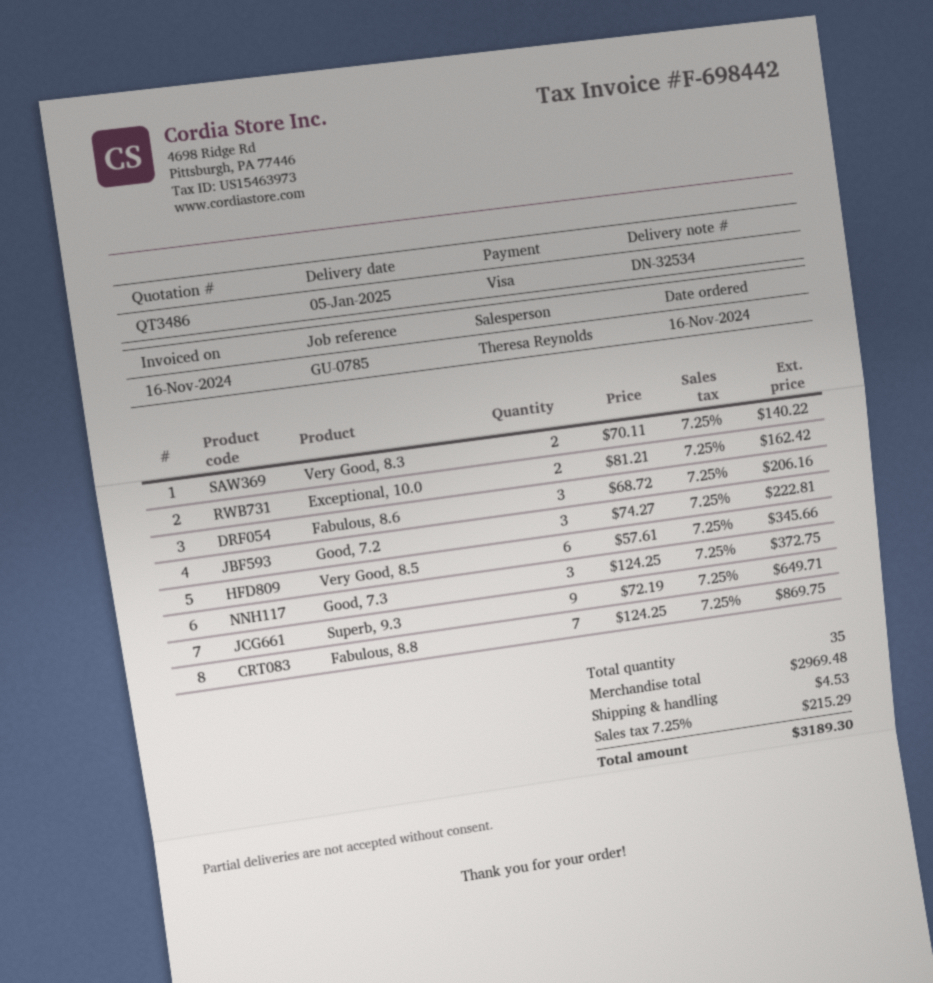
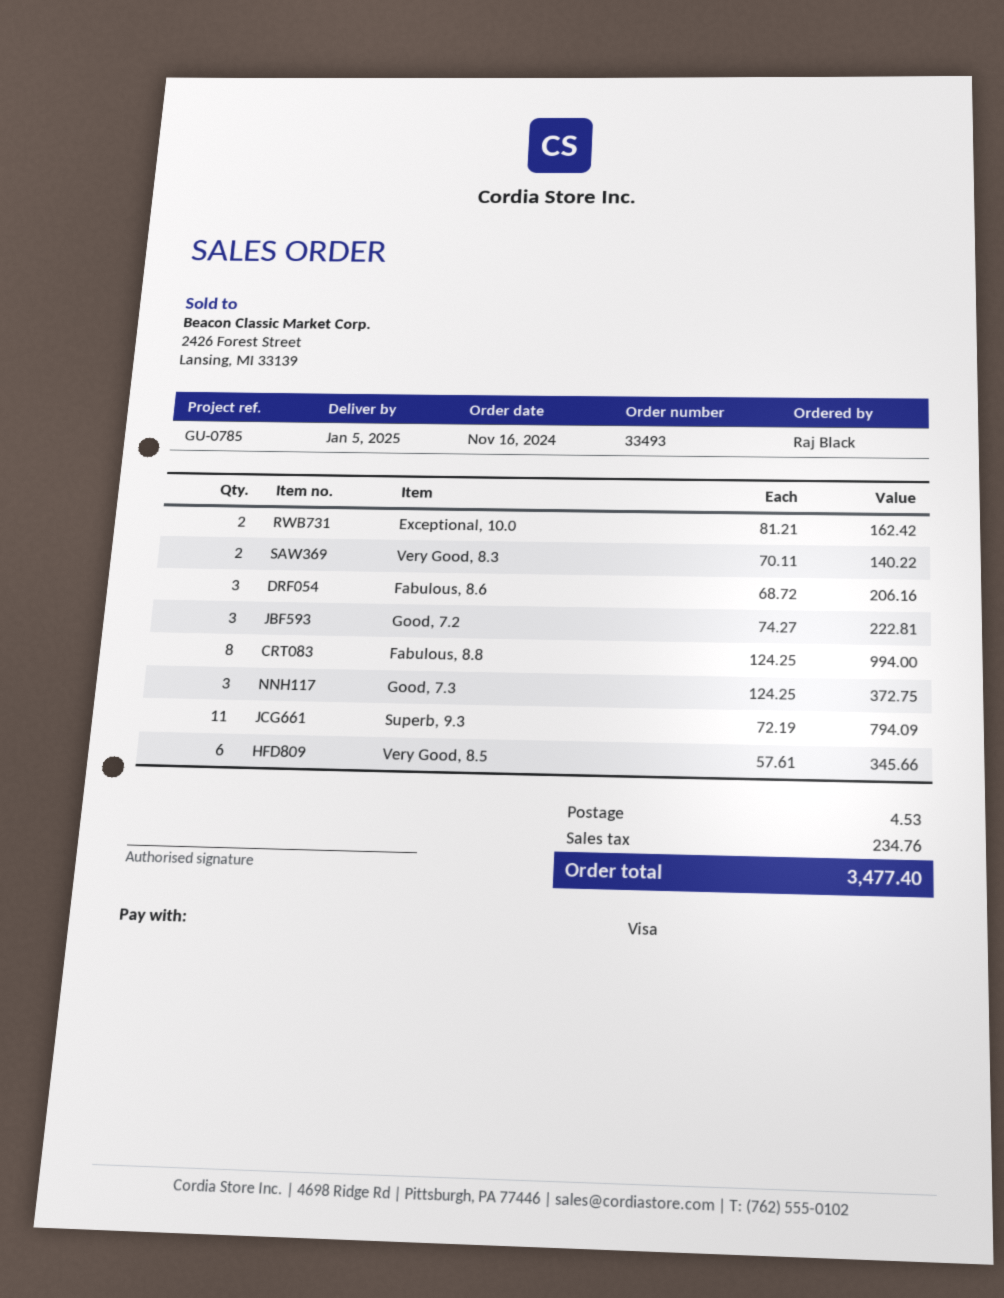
Superb, 9.3: 9 x 72.19 = 649.71 -> 11 x 72.19 = 794.09
Fabulous, 8.8: 7 x 124.25 = 869.75 -> 8 x 124.25 = 994.00
tax: 215.29 -> 234.76
total: 3189.30 -> 3477.40

